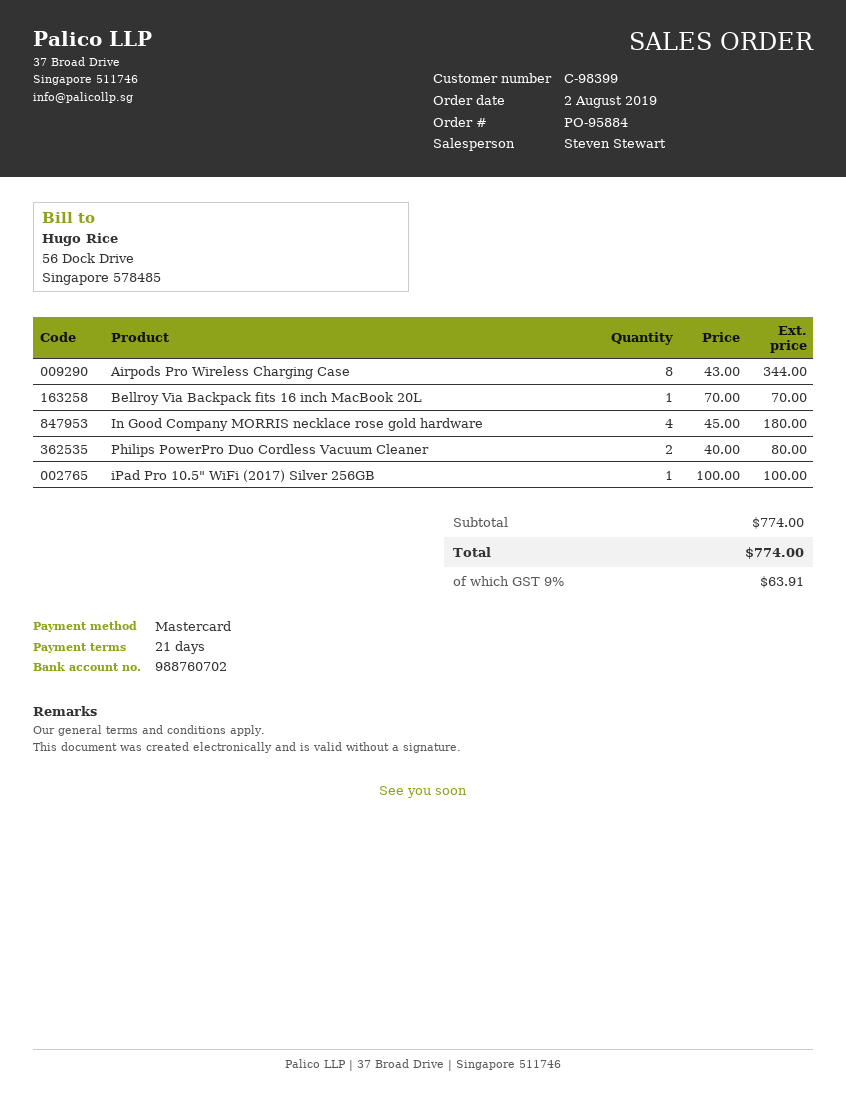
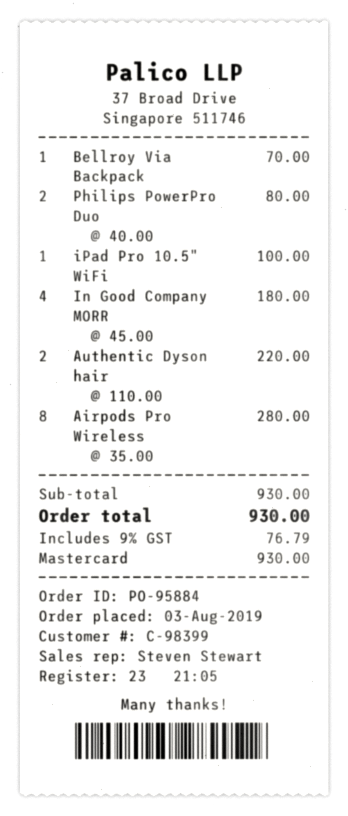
order date: 2019-08-02 -> 2019-08-03
Airpods Pro Wireless Charging Case: 8 x 43.00 = 344.00 -> 8 x 35.00 = 280.00
Authentic Dyson hair: none -> 2 x 110.00 = 220.00
subtotal: 774.00 -> 930.00
tax: 9% = 63.91 -> 9% = 76.79
total: 774.00 -> 930.00

